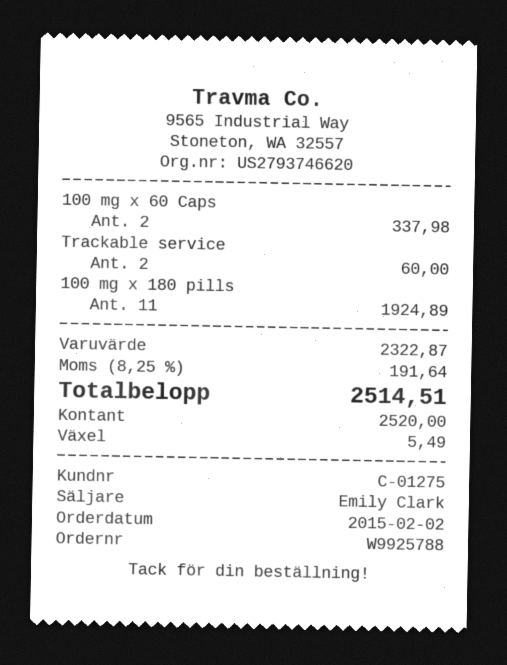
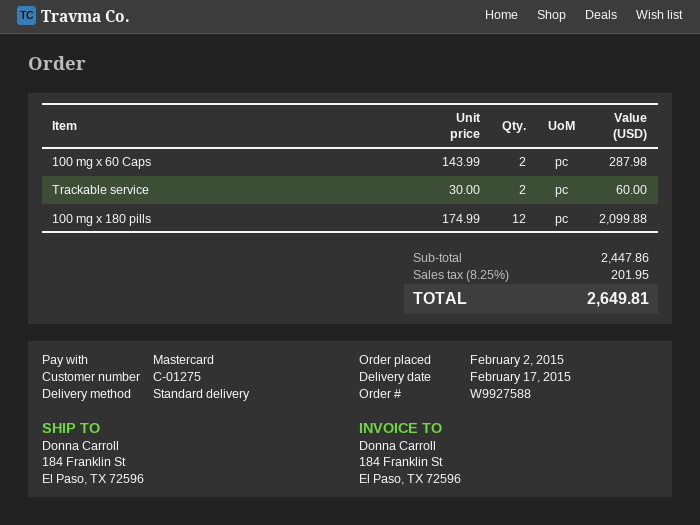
order number: W9925788 -> W9927588
payment method: cash -> Mastercard
100 mg x 60 Caps: 2 for 337.98 -> 2 for 287.98
100 mg x 180 pills: 11 for 1924.89 -> 12 for 2099.88
subtotal: 2322.87 -> 2447.86
tax: 8.25% = 191.64 -> 8.25% = 201.95
total: 2514.51 -> 2649.81

